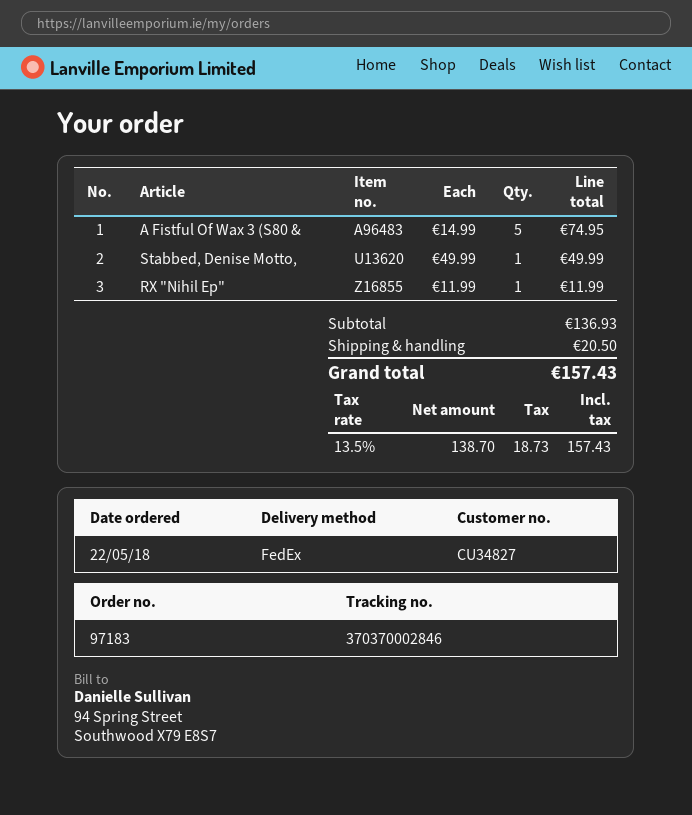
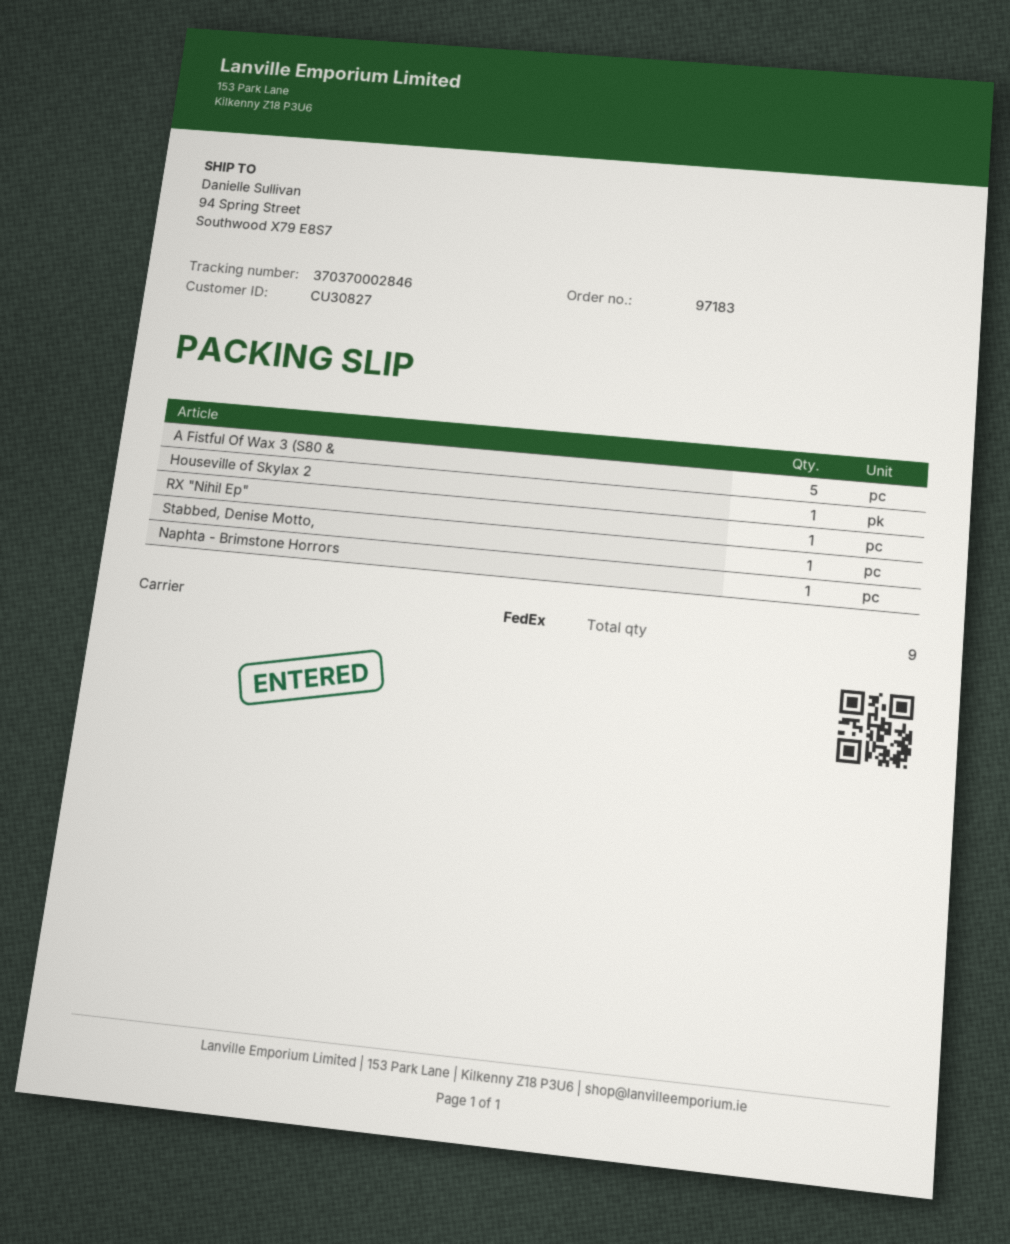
customer number: CU34827 -> CU30827
Houseville of Skylax 2: none -> 1
Naphta - Brimstone Horrors: none -> 1

